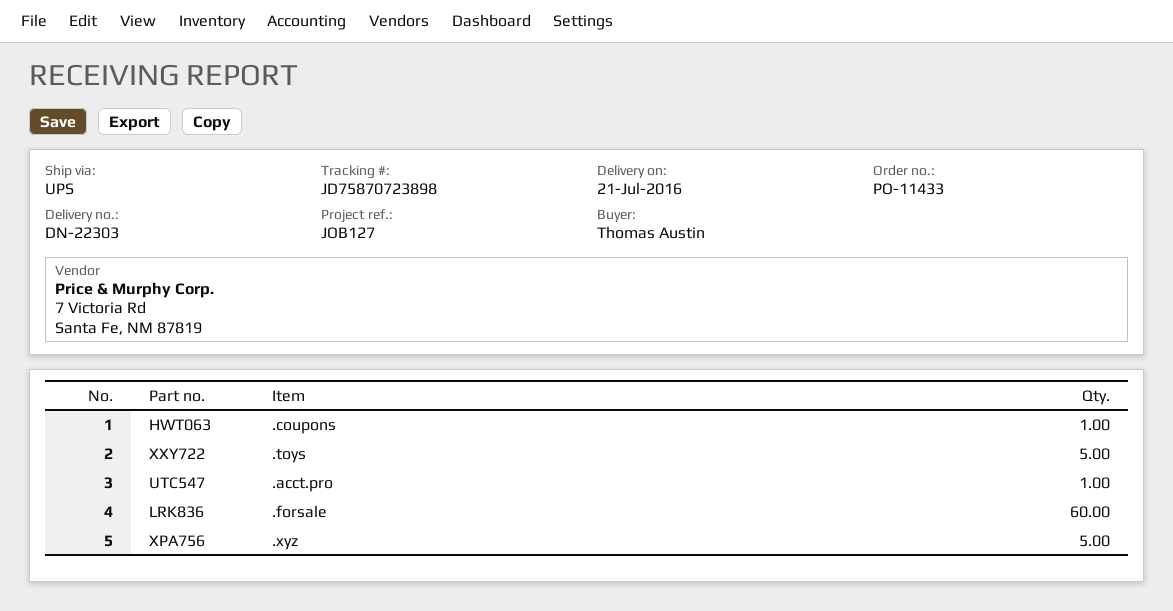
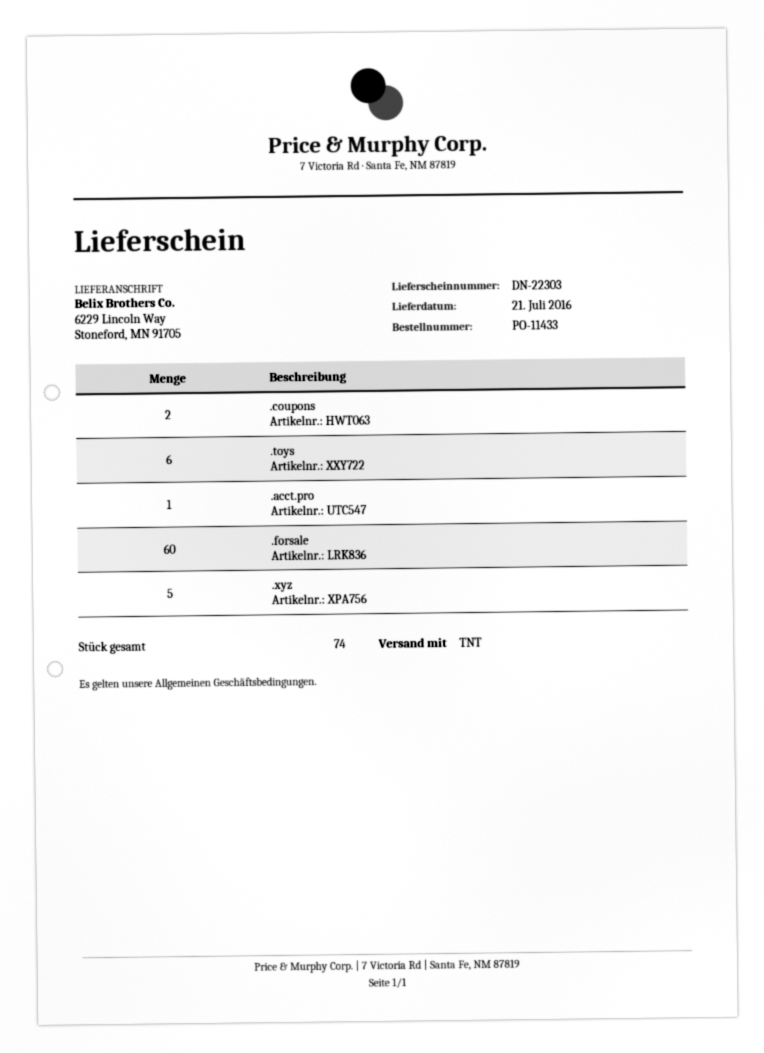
shipping method: UPS -> TNT
.coupons: 1 -> 2
.toys: 5 -> 6

